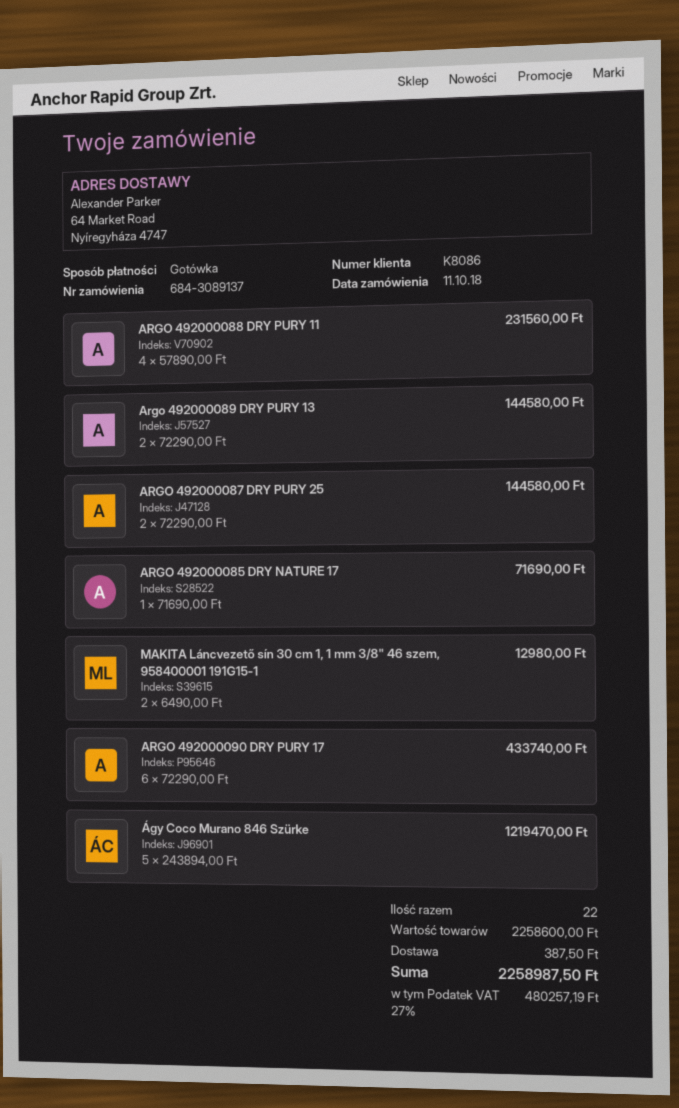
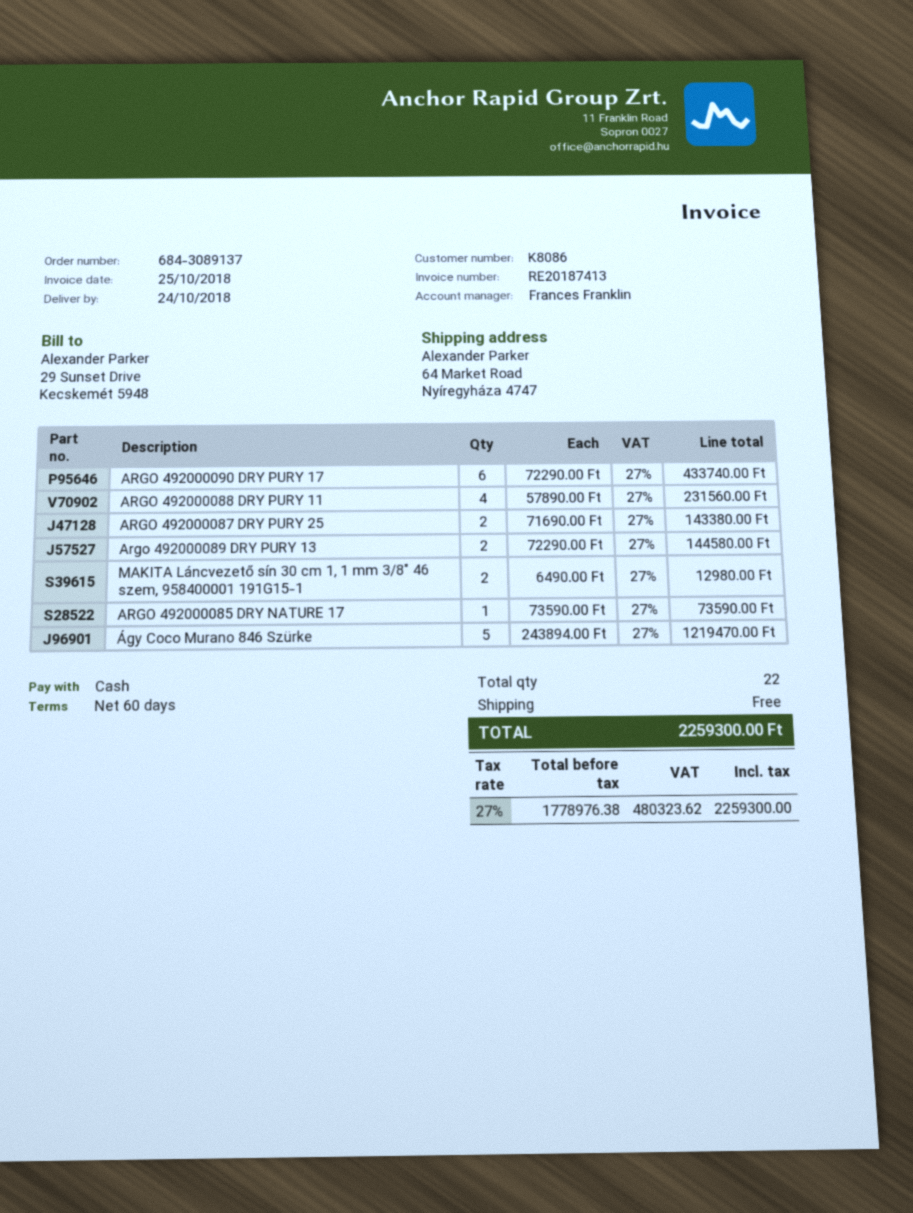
ARGO 492000087 DRY PURY 25: 2 x 72290.00 = 144580.00 -> 2 x 71690.00 = 143380.00
ARGO 492000085 DRY NATURE 17: 1 x 71690.00 = 71690.00 -> 1 x 73590.00 = 73590.00
shipping: 387.50 -> 0.00
tax: 27% = 480257.19 -> 27% = 480323.62
total: 2258987.50 -> 2259300.00

